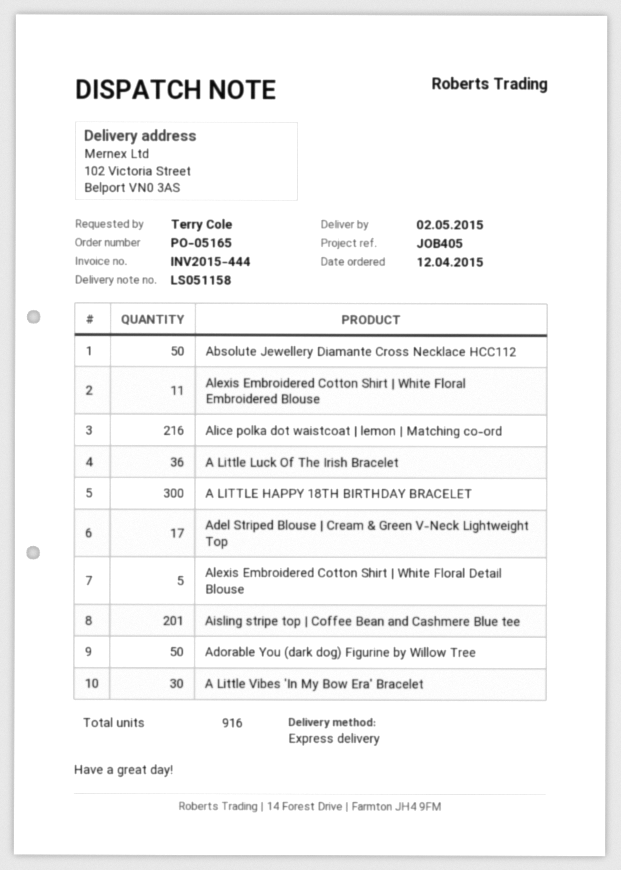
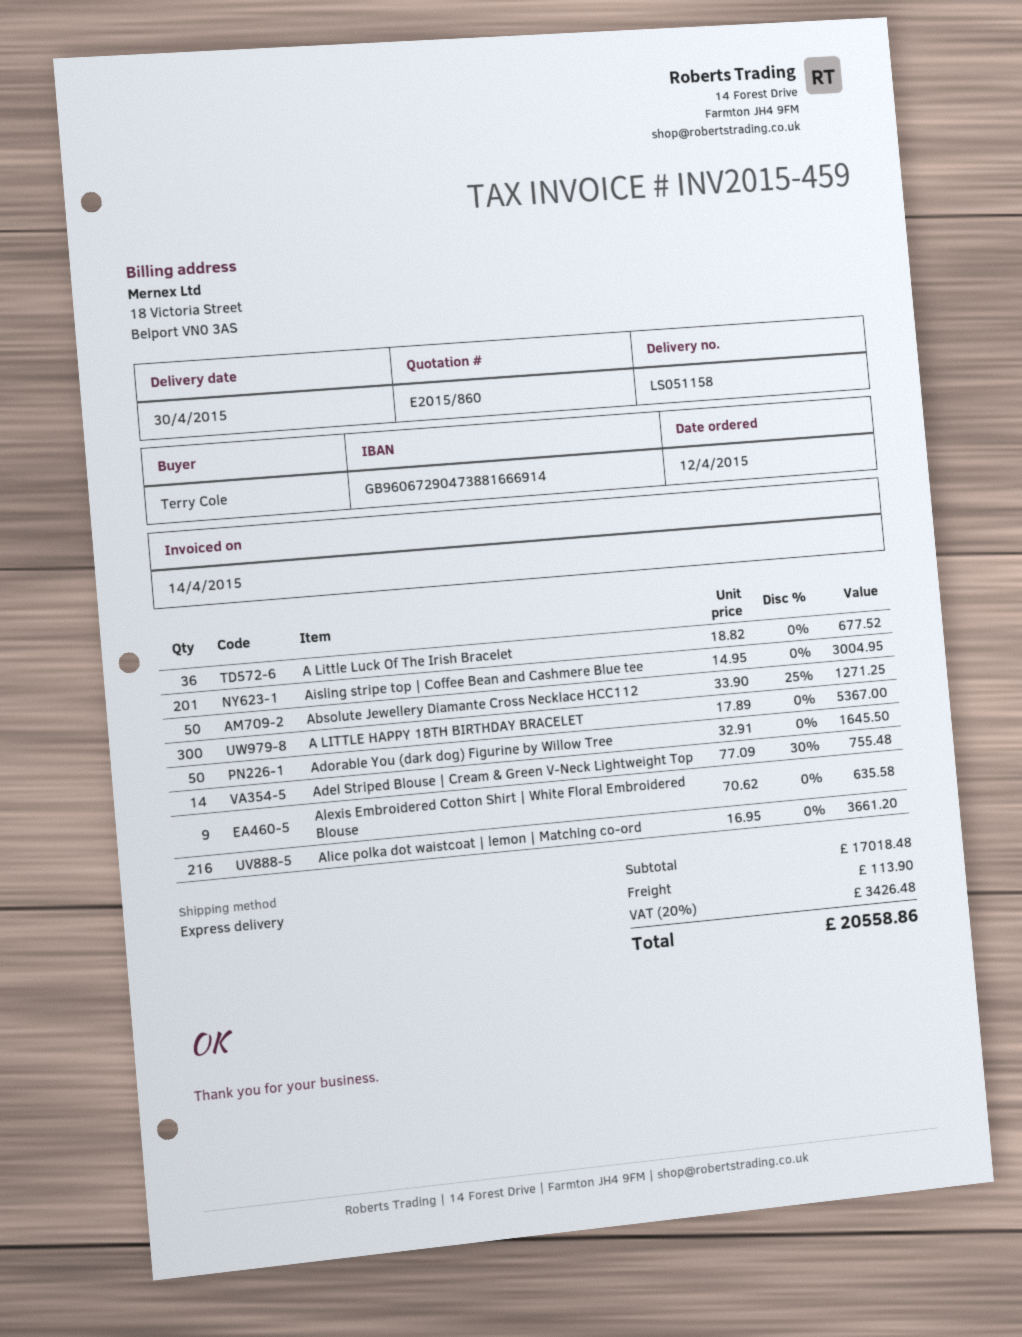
delivery date: 2015-05-02 -> 2015-04-30
invoice number: INV2015-444 -> INV2015-459
Alexis Embroidered Cotton Shirt | White Floral Embroidered Blouse: 11 -> 9
Adel Striped Blouse | Cream & Green V-Neck Lightweight Top: 17 -> 14
Alexis Embroidered Cotton Shirt | White Floral Detail Blouse: 5 -> none
A Little Vibes 'In My Bow Era' Bracelet: 30 -> none

